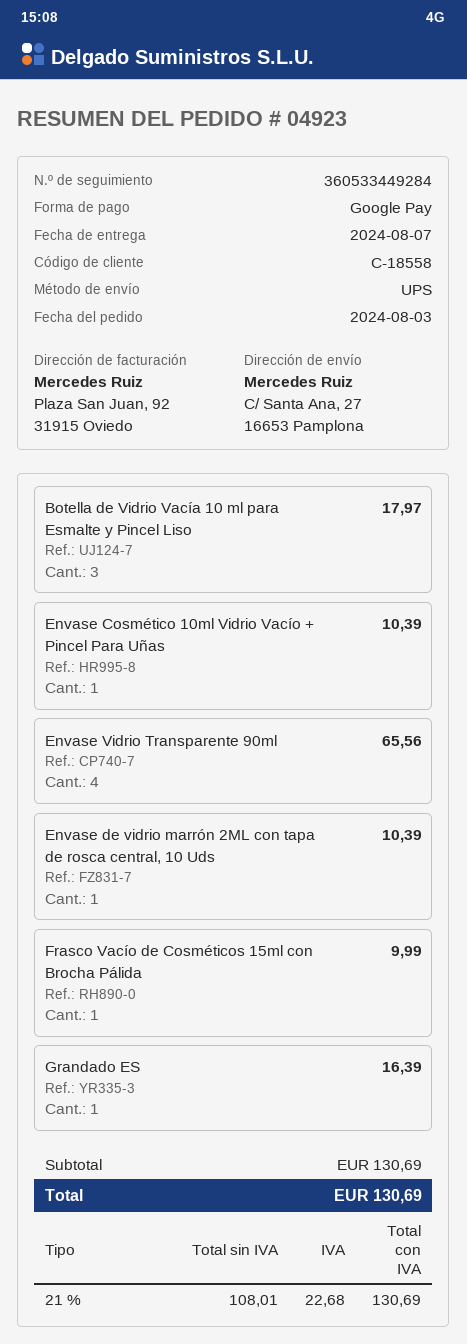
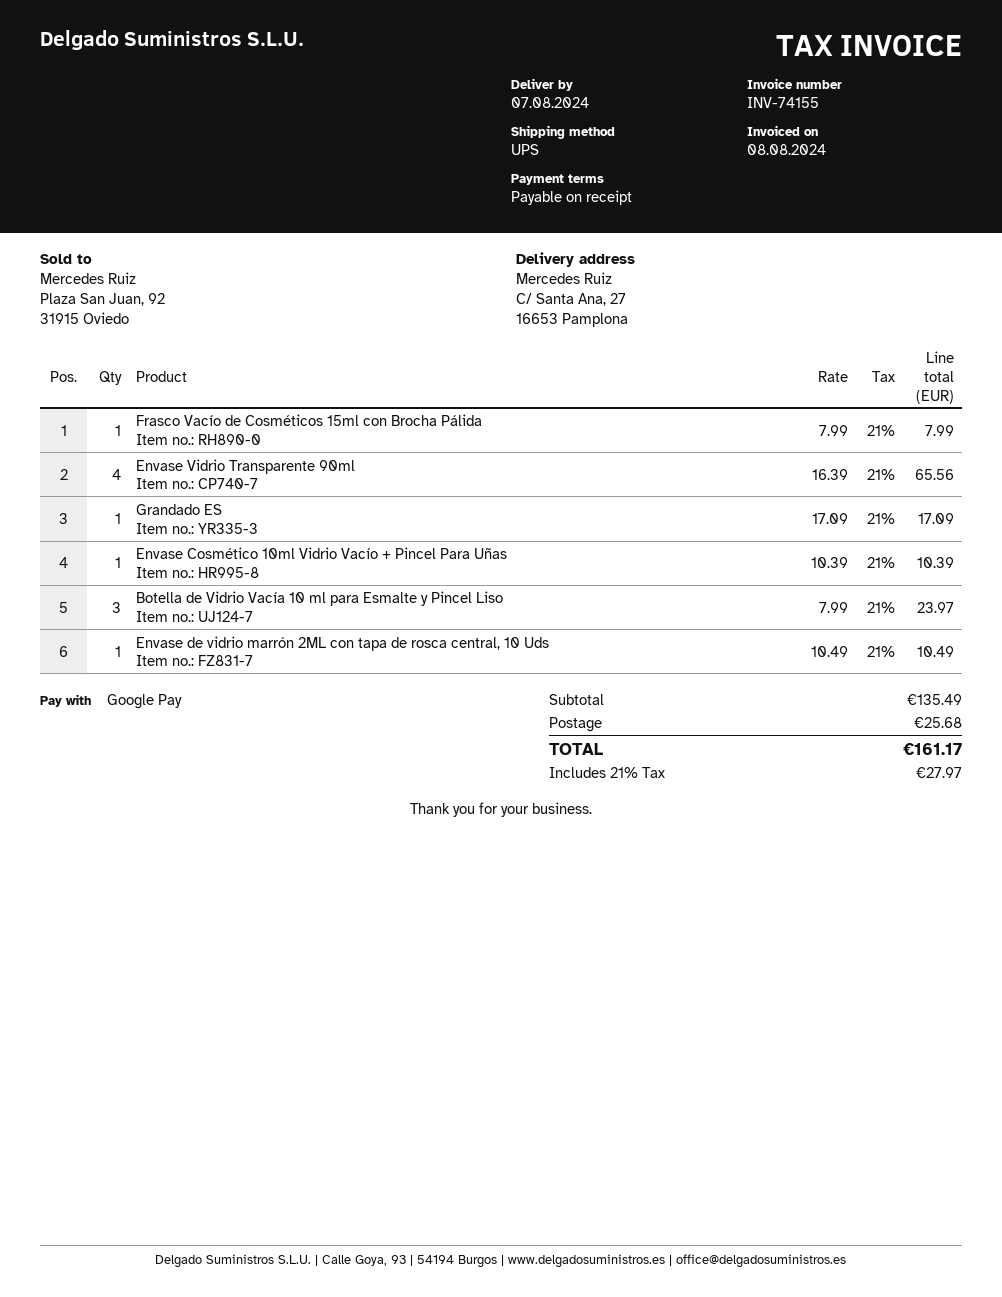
Botella de Vidrio Vacía 10 ml para Esmalte y Pincel Liso: 3 for 17.97 -> 3 for 23.97
Envase de vidrio marrón 2ML con tapa de rosca central, 10 Uds: 1 for 10.39 -> 1 for 10.49
Frasco Vacío de Cosméticos 15ml con Brocha Pálida: 1 for 9.99 -> 1 for 7.99
Grandado ES: 1 for 16.39 -> 1 for 17.09
subtotal: 130.69 -> 135.49
shipping: none -> 25.68
tax: 21% = 22.68 -> 21% = 27.97
total: 130.69 -> 161.17

